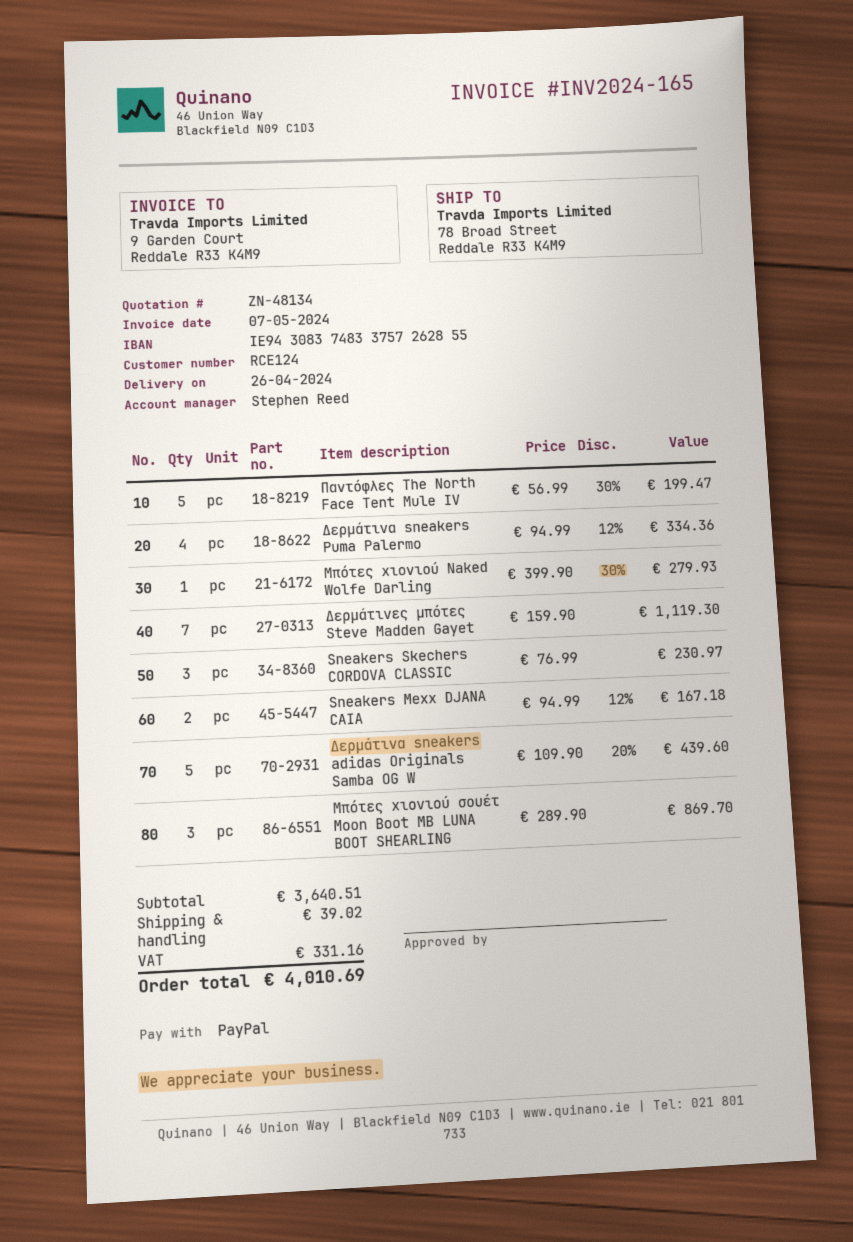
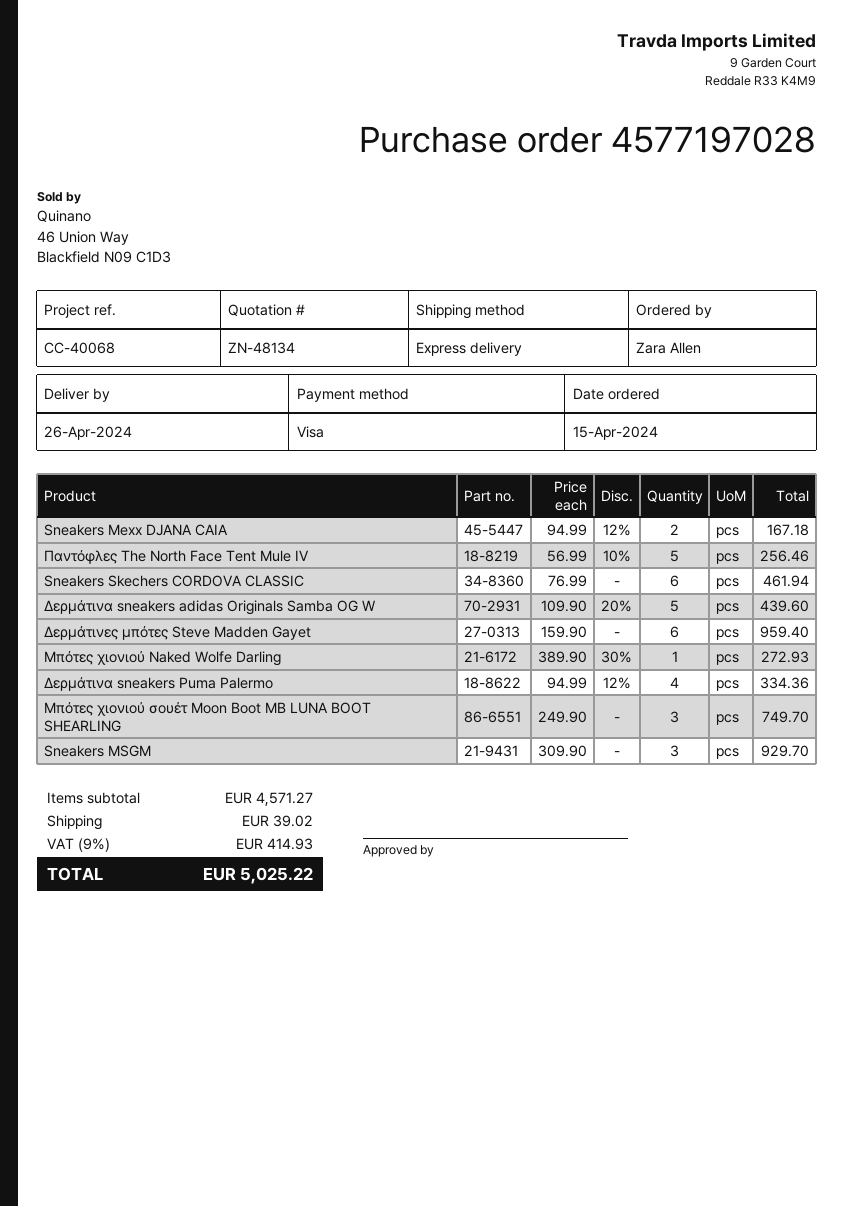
payment method: PayPal -> Visa
Παντόφλες The North Face Tent Mule IV: 5 x 56.99 - 30% = 199.47 -> 5 x 56.99 - 10% = 256.46
Μπότες χιονιού Naked Wolfe Darling: 1 x 399.90 - 30% = 279.93 -> 1 x 389.90 - 30% = 272.93
Δερμάτινες μπότες Steve Madden Gayet: 7 x 159.90 = 1119.30 -> 6 x 159.90 = 959.40
Sneakers Skechers CORDOVA CLASSIC: 3 x 76.99 = 230.97 -> 6 x 76.99 = 461.94
Μπότες χιονιού σουέτ Moon Boot MB LUNA BOOT SHEARLING: 3 x 289.90 = 869.70 -> 3 x 249.90 = 749.70
Sneakers MSGM: none -> 3 x 309.90 = 929.70
subtotal: 3640.51 -> 4571.27
tax: 331.16 -> 414.93
total: 4010.69 -> 5025.22

